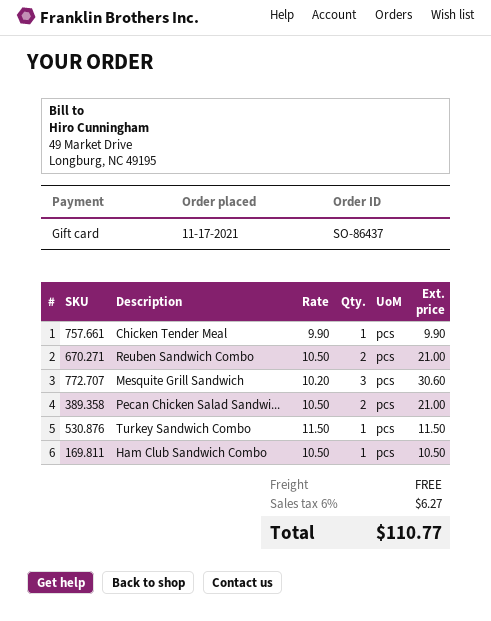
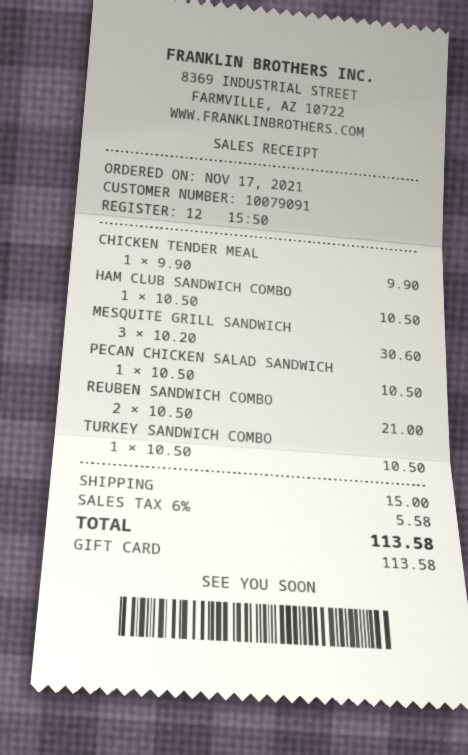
Pecan Chicken Salad Sandwi...: 2 x 10.50 = 21.00 -> 1 x 10.50 = 10.50
Turkey Sandwich Combo: 1 x 11.50 = 11.50 -> 1 x 10.50 = 10.50
shipping: 0.00 -> 15.00
tax: 6% = 6.27 -> 6% = 5.58
total: 110.77 -> 113.58

